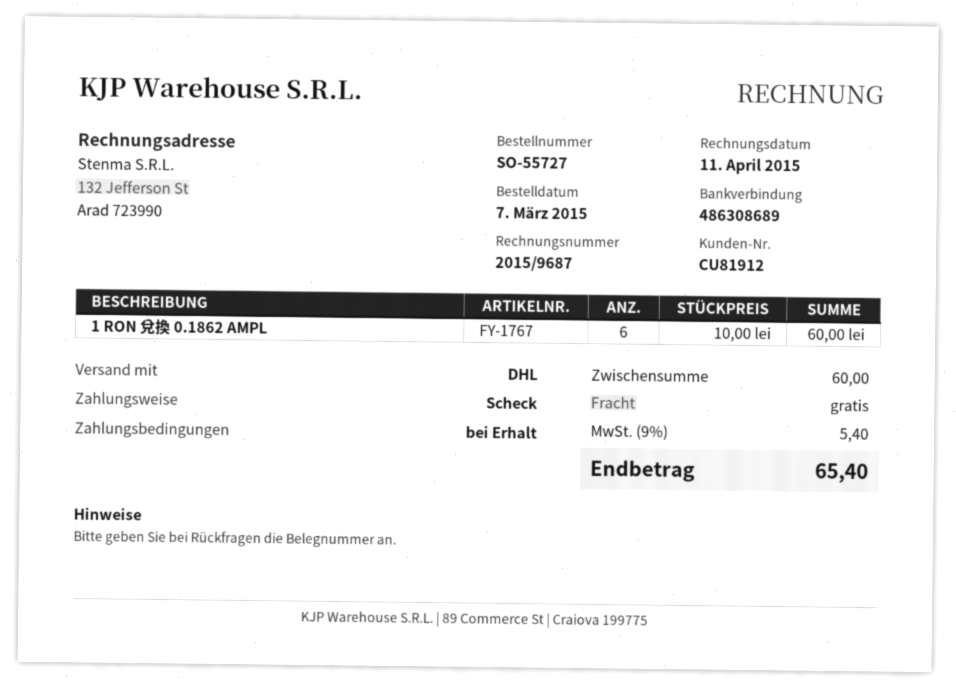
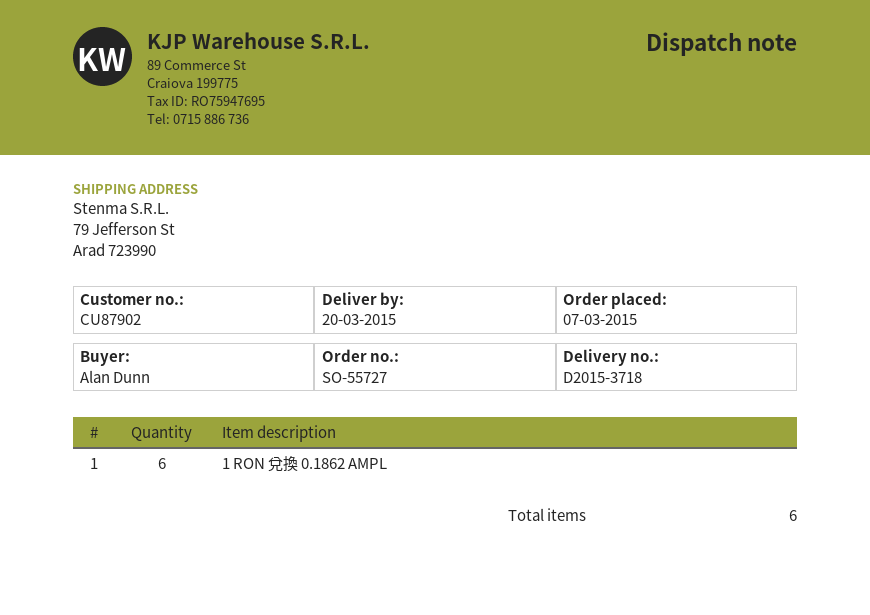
customer number: CU81912 -> CU87902

